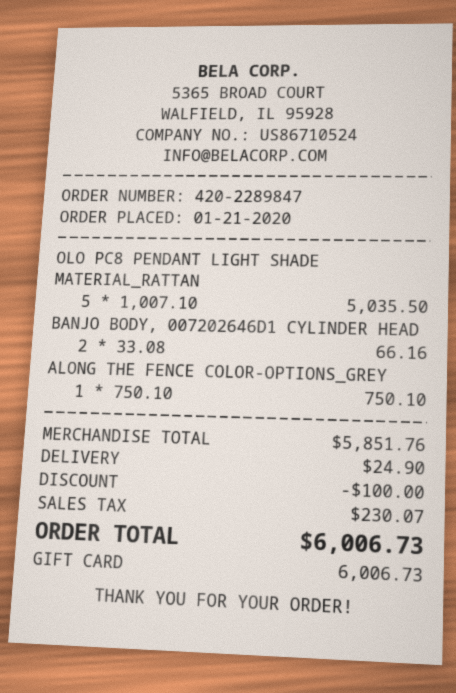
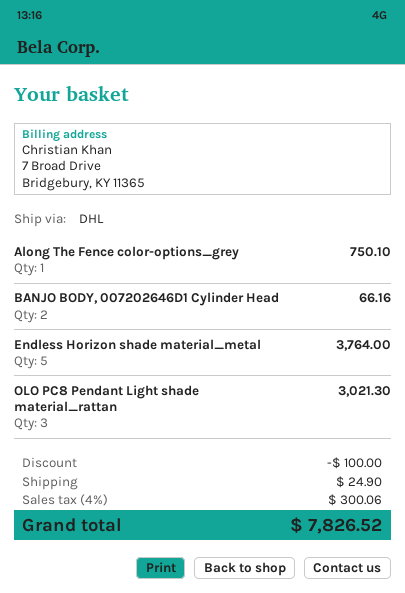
OLO PC8 PENDANT LIGHT SHADE MATERIAL_RATTAN: 5 for 5035.50 -> 3 for 3021.30
Endless Horizon shade material_metal: none -> 5 for 3764.00
tax: 230.07 -> 300.06
total: 6006.73 -> 7826.52

